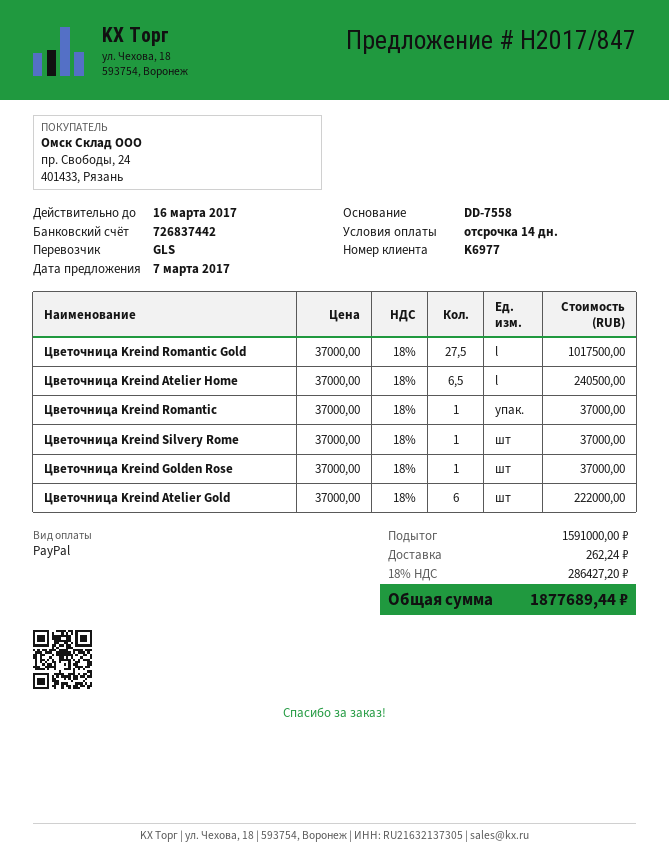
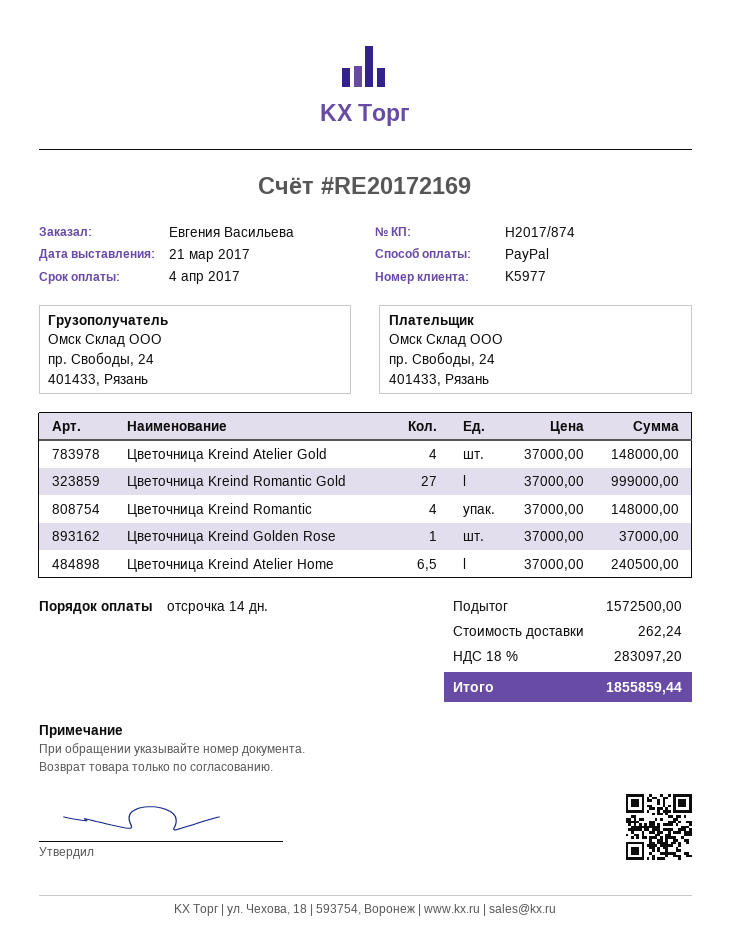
quote number: H2017/847 -> H2017/874
customer number: K6977 -> K5977
Цветочница Kreind Romantic Gold: 27.5 x 37000.00 = 1017500.00 -> 27 x 37000.00 = 999000.00
Цветочница Kreind Romantic: 1 x 37000.00 = 37000.00 -> 4 x 37000.00 = 148000.00
Цветочница Kreind Silvery Rome: 1 x 37000.00 = 37000.00 -> none
Цветочница Kreind Atelier Gold: 6 x 37000.00 = 222000.00 -> 4 x 37000.00 = 148000.00
subtotal: 1591000.00 -> 1572500.00
tax: 18% = 286427.20 -> 18% = 283097.20
total: 1877689.44 -> 1855859.44

